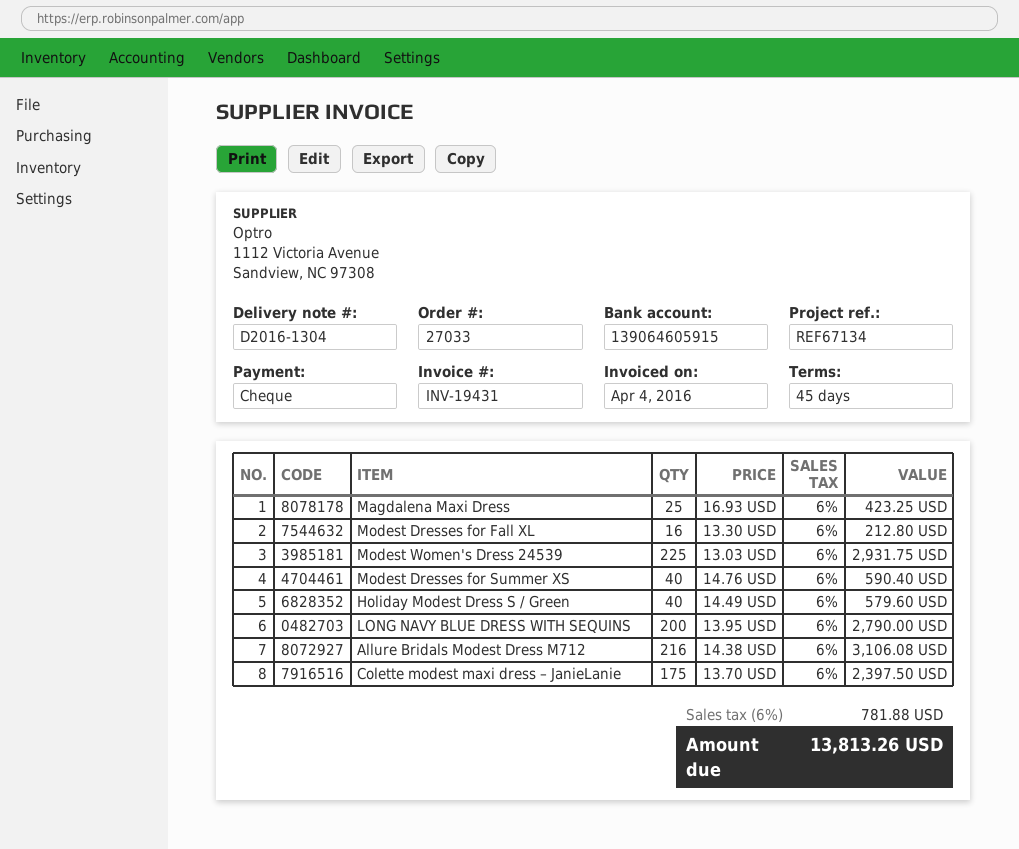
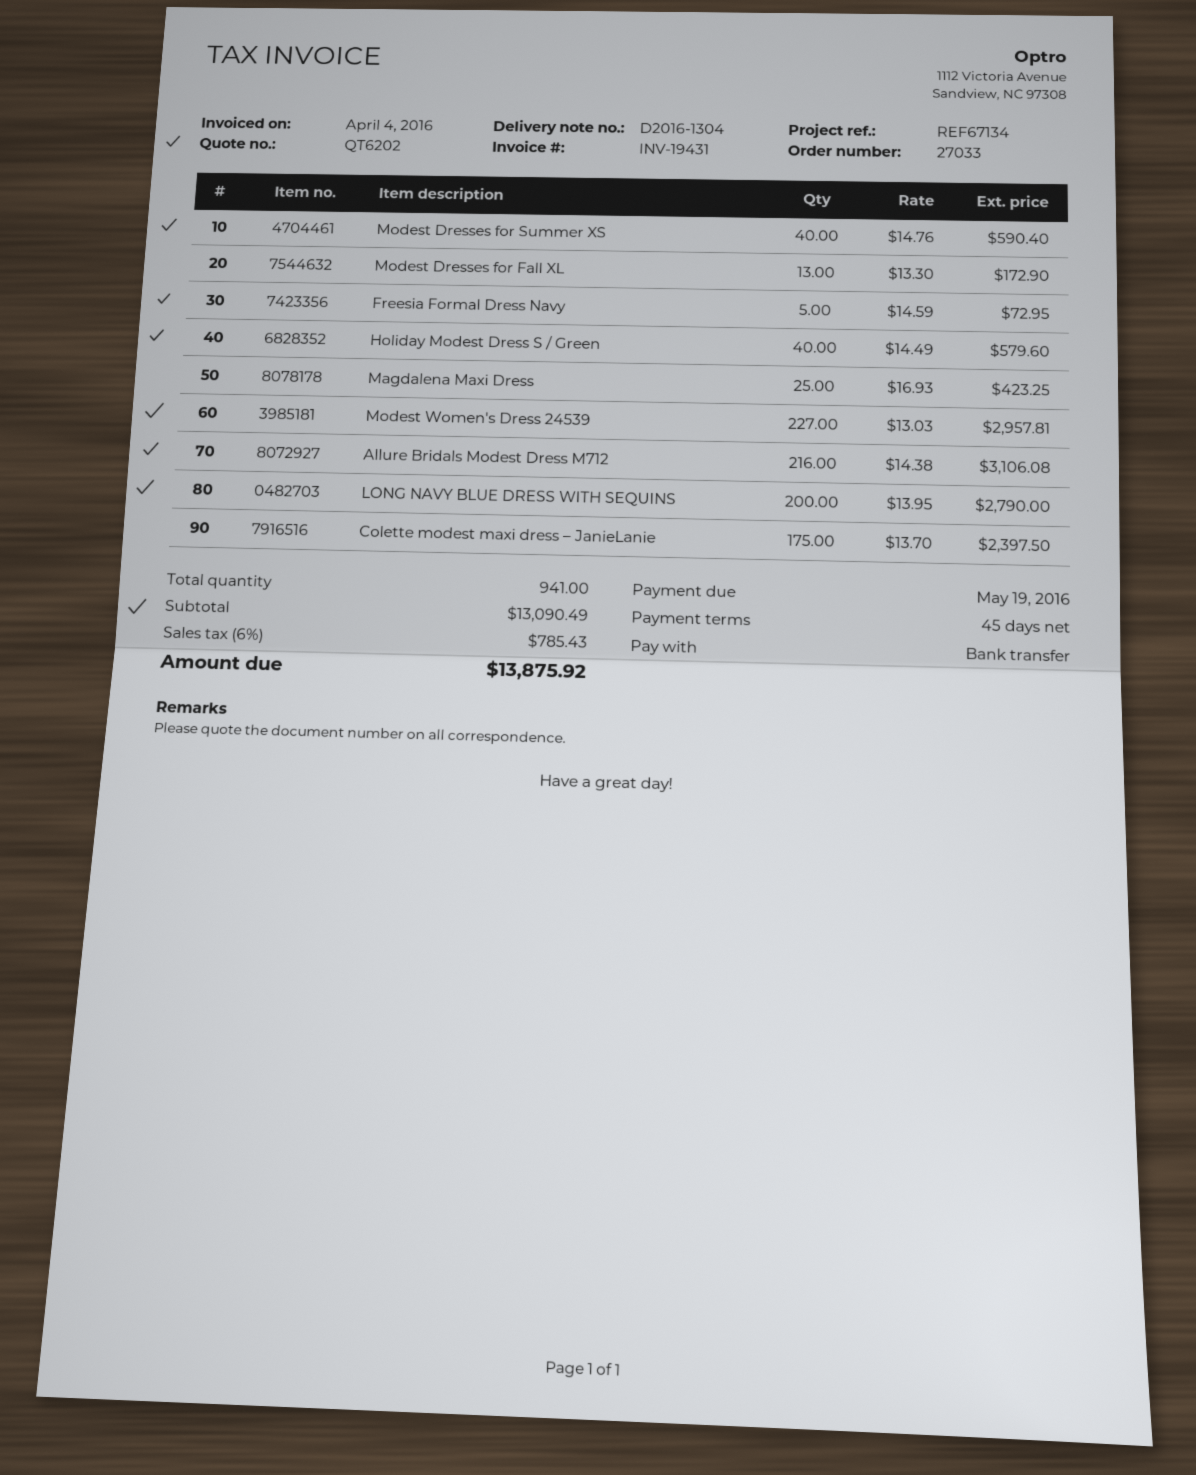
payment method: cheque -> bank transfer
Modest Dresses for Fall XL: 16 x 13.30 = 212.80 -> 13 x 13.30 = 172.90
Modest Women's Dress 24539: 225 x 13.03 = 2931.75 -> 227 x 13.03 = 2957.81
Freesia Formal Dress Navy: none -> 5 x 14.59 = 72.95
tax: 6% = 781.88 -> 6% = 785.43
total: 13813.26 -> 13875.92

